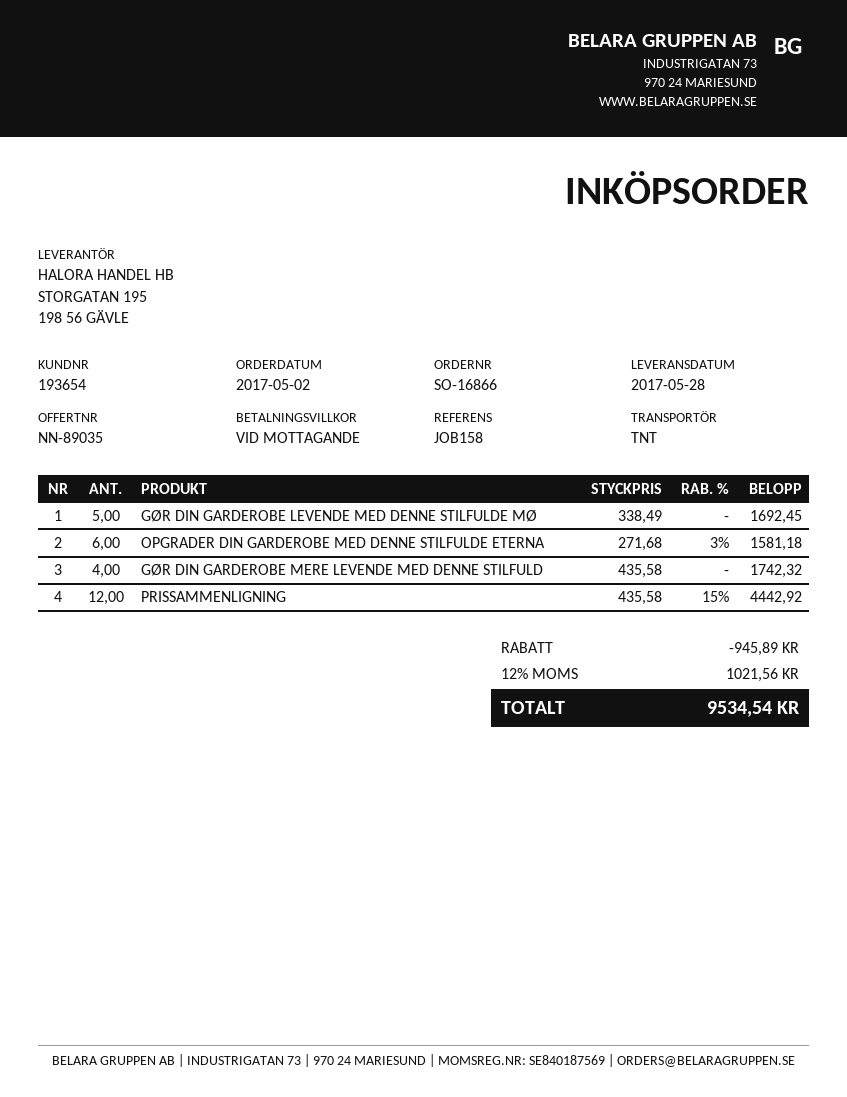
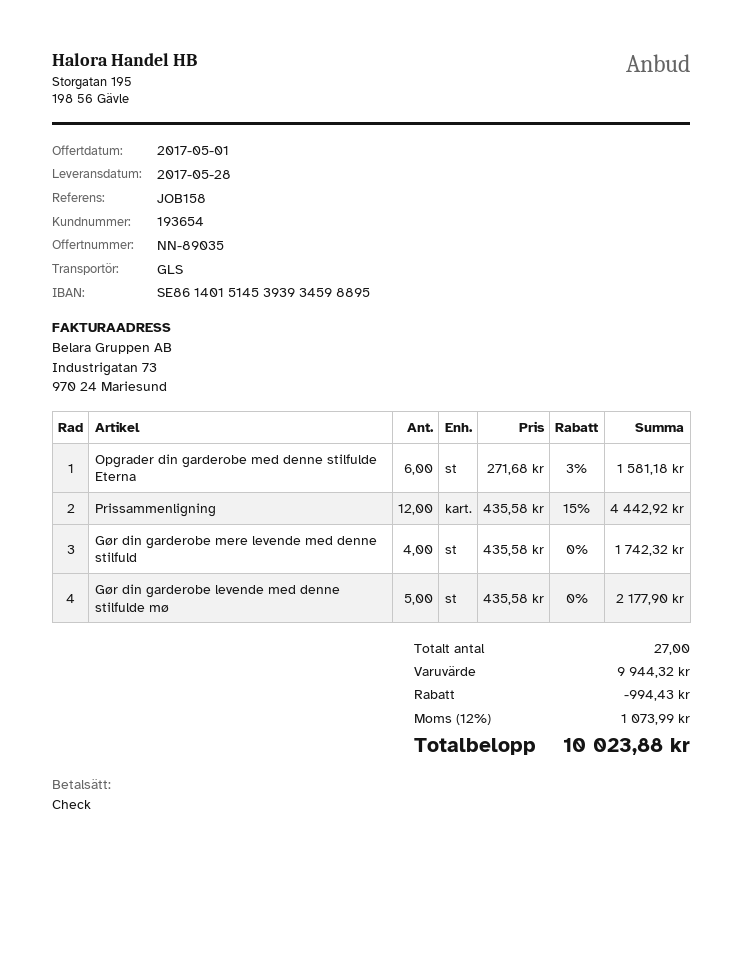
shipping method: TNT -> GLS
GØR DIN GARDEROBE LEVENDE MED DENNE STILFULDE MØ: 5 x 338.49 = 1692.45 -> 5 x 435.58 = 2177.90
discount: 945.89 -> 994.43
tax: 12% = 1021.56 -> 12% = 1073.99
total: 9534.54 -> 10023.88

